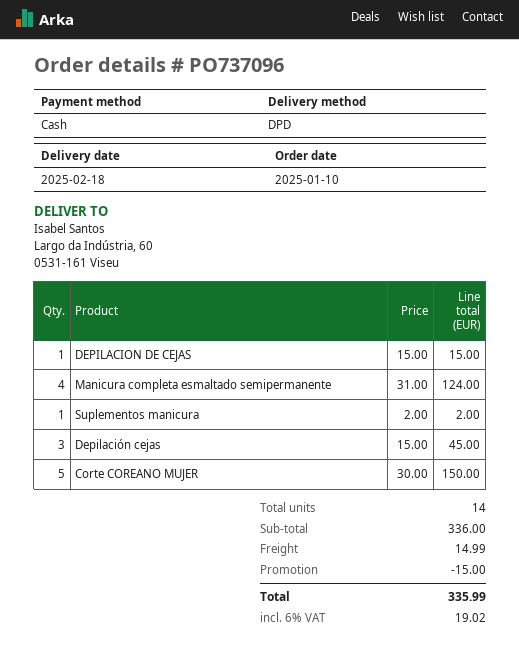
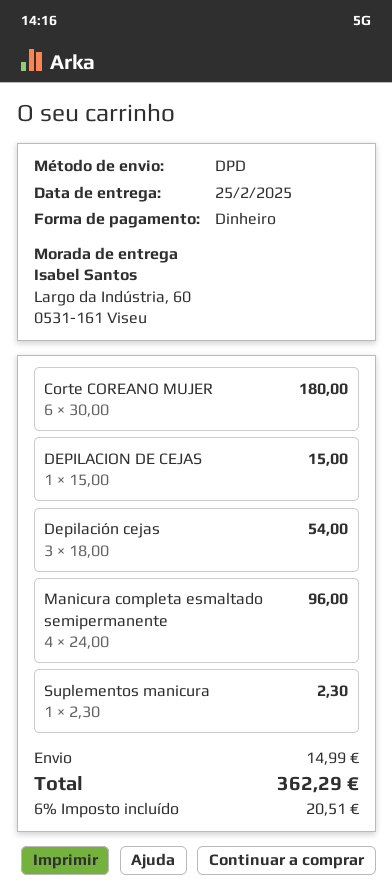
delivery date: 2025-02-18 -> 2025-02-25
Manicura completa esmaltado semipermanente: 4 x 31.00 = 124.00 -> 4 x 24.00 = 96.00
Suplementos manicura: 1 x 2.00 = 2.00 -> 1 x 2.30 = 2.30
Depilación cejas: 3 x 15.00 = 45.00 -> 3 x 18.00 = 54.00
Corte COREANO MUJER: 5 x 30.00 = 150.00 -> 6 x 30.00 = 180.00
discount: 15.00 -> none
tax: 6% = 19.02 -> 6% = 20.51
total: 335.99 -> 362.29

